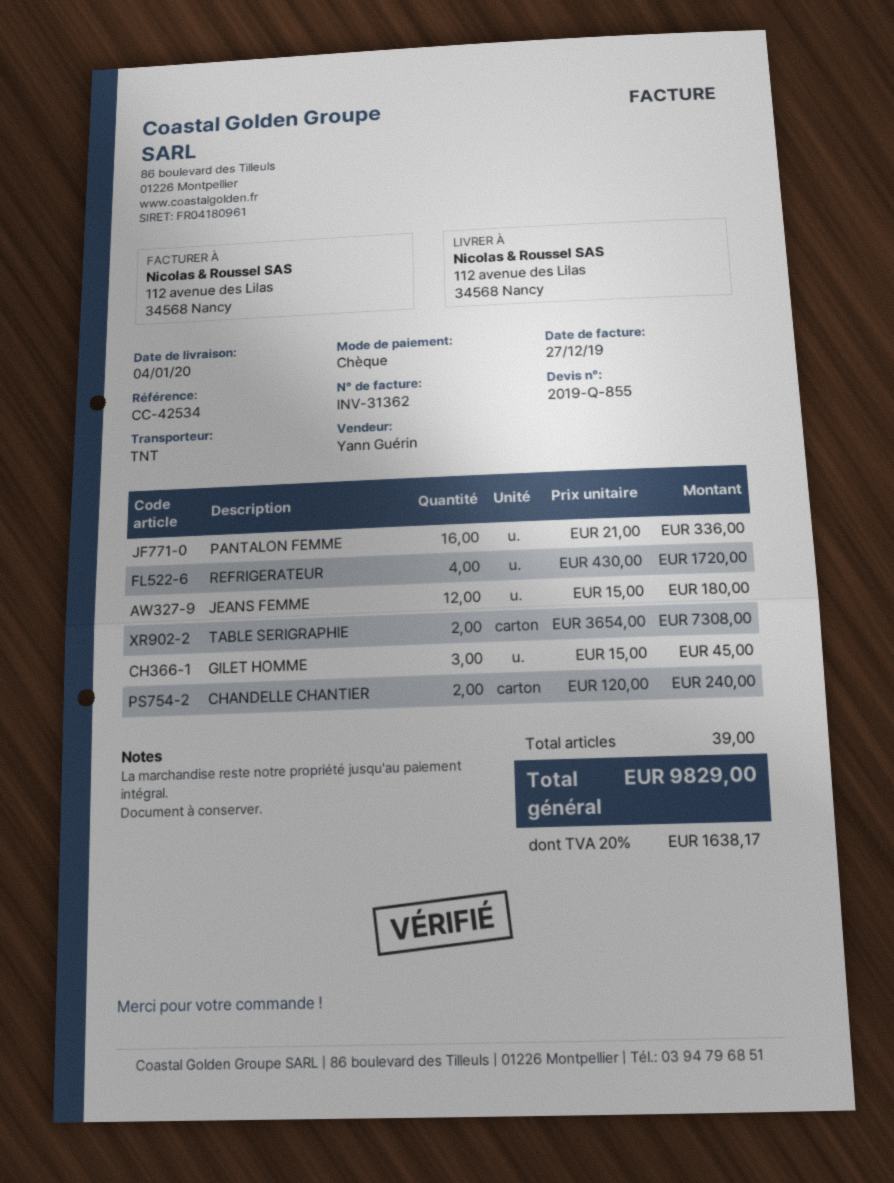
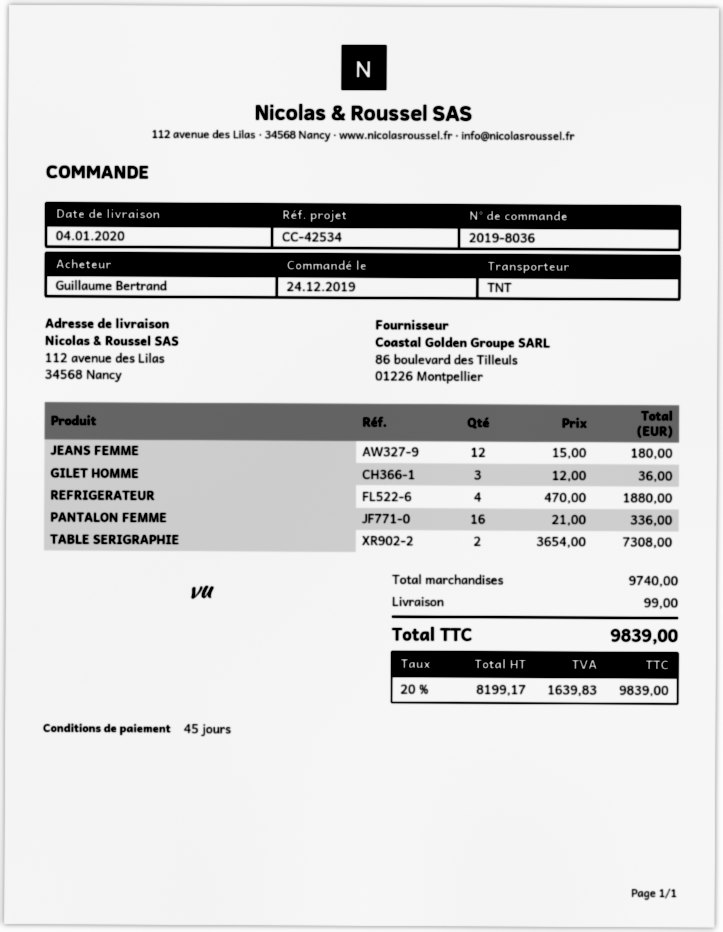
REFRIGERATEUR: 4 x 430.00 = 1720.00 -> 4 x 470.00 = 1880.00
GILET HOMME: 3 x 15.00 = 45.00 -> 3 x 12.00 = 36.00
CHANDELLE CHANTIER: 2 x 120.00 = 240.00 -> none
shipping: none -> 99.00
tax: 20% = 1638.17 -> 20% = 1639.83
total: 9829.00 -> 9839.00

